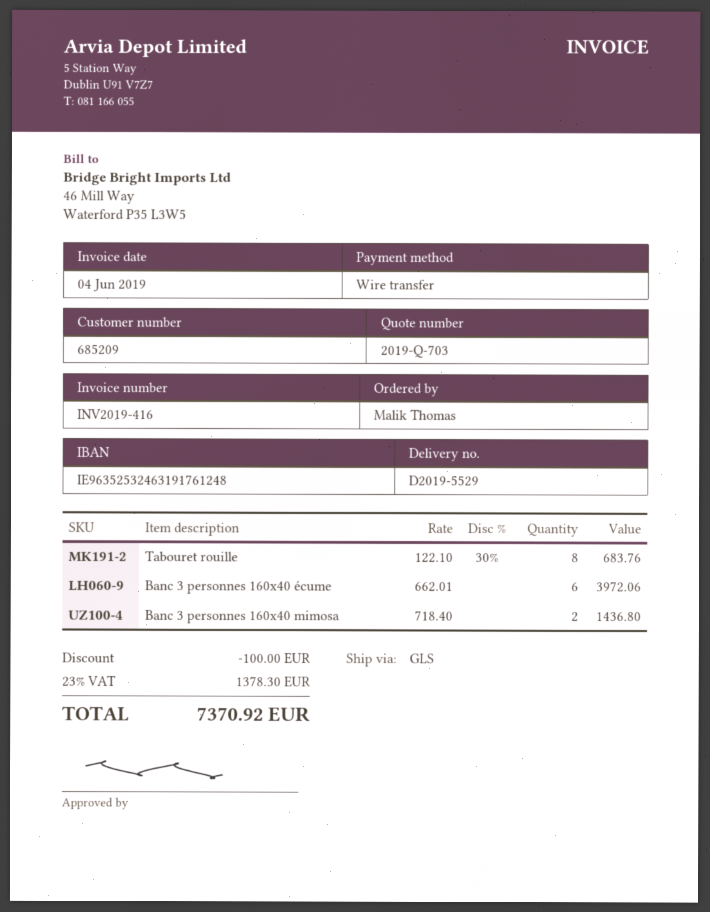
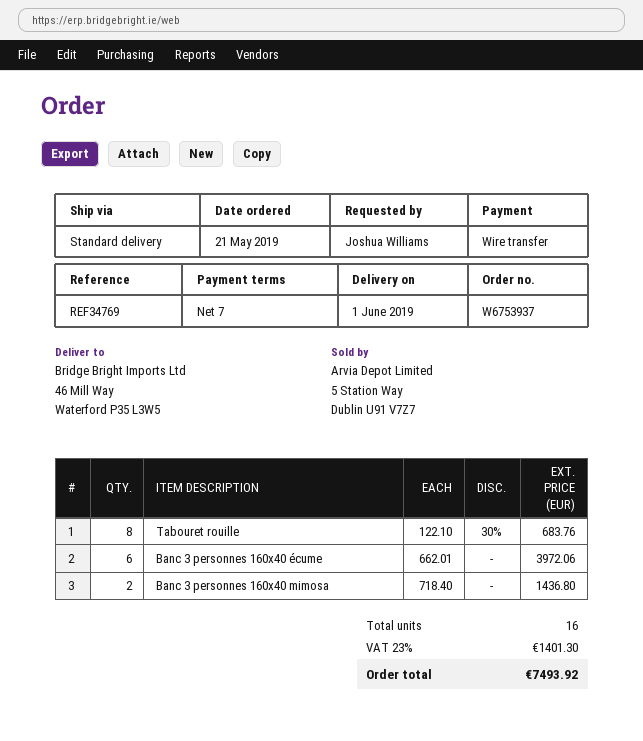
ordered by: Malik Thomas -> Joshua Williams
shipping method: GLS -> standard
discount: 100.00 -> none
tax: 23% = 1378.30 -> 23% = 1401.30
total: 7370.92 -> 7493.92

